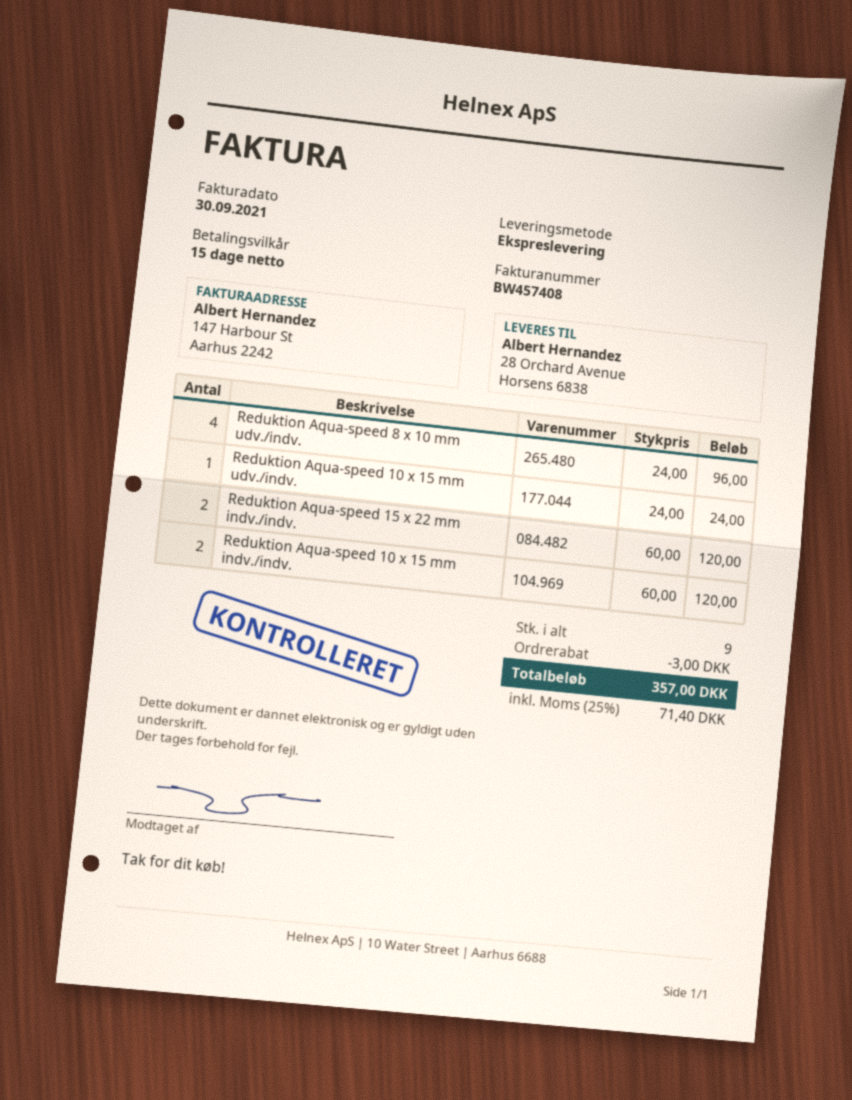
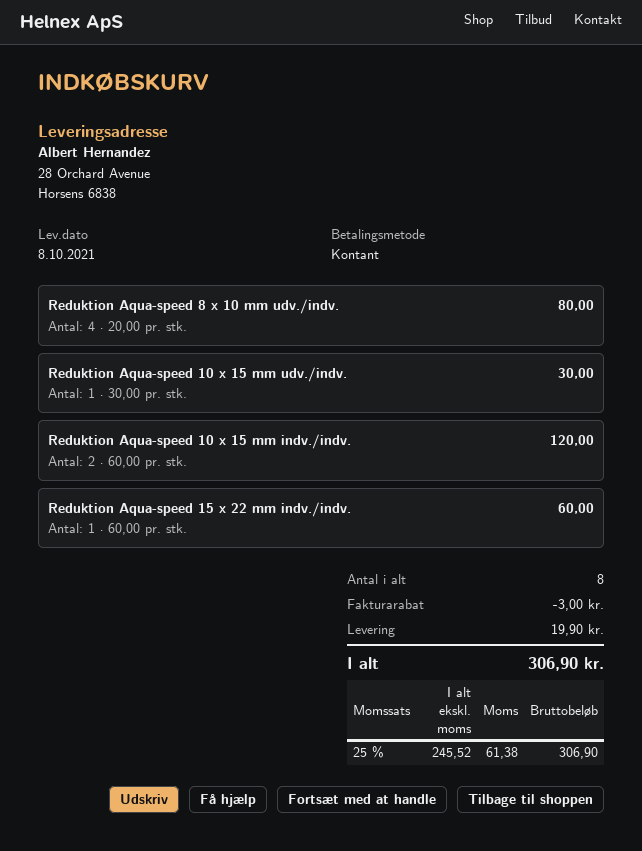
Reduktion Aqua-speed 8 x 10 mm udv./indv.: 4 x 24.00 = 96.00 -> 4 x 20.00 = 80.00
Reduktion Aqua-speed 10 x 15 mm udv./indv.: 1 x 24.00 = 24.00 -> 1 x 30.00 = 30.00
Reduktion Aqua-speed 15 x 22 mm indv./indv.: 2 x 60.00 = 120.00 -> 1 x 60.00 = 60.00
total quantity: 9 -> 8
shipping: none -> 19.90
tax: 25% = 71.40 -> 25% = 61.38
total: 357.00 -> 306.90

